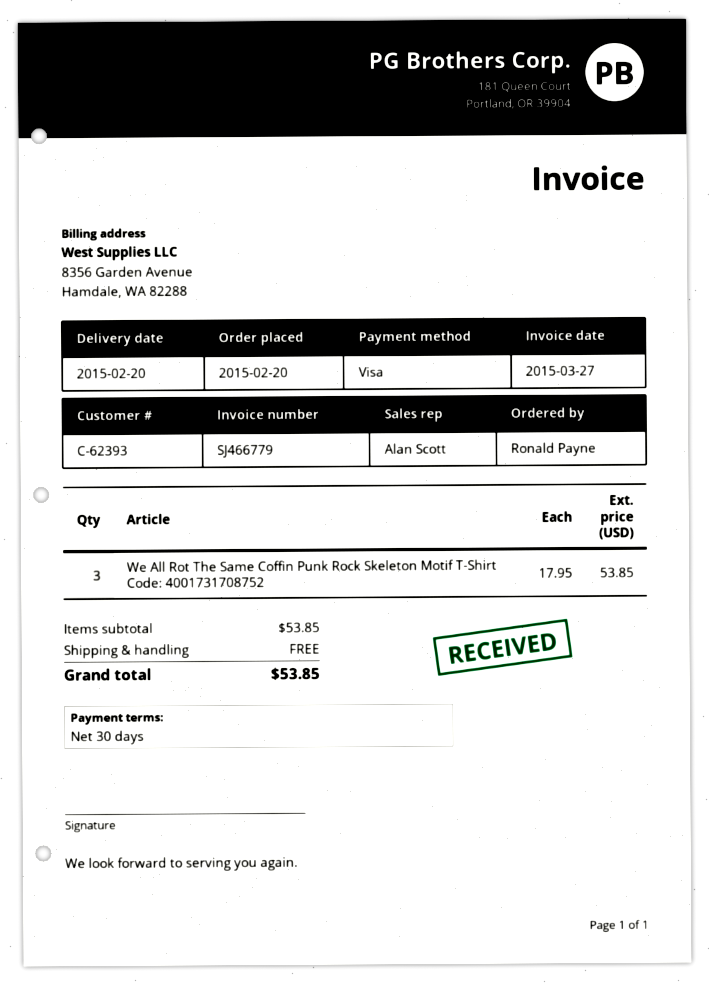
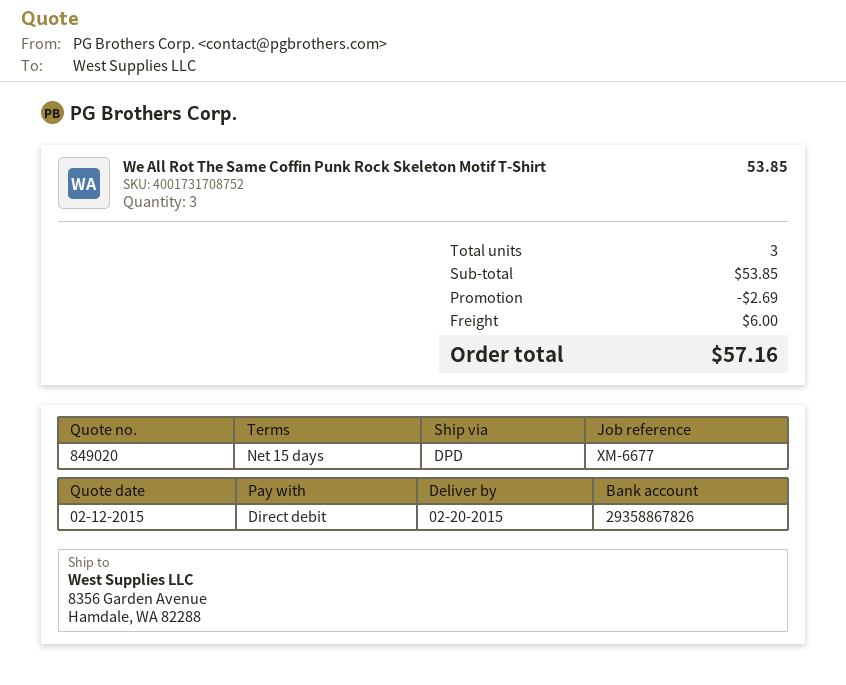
payment terms: 30 days -> 15 days
payment method: Visa -> direct debit
discount: none -> 2.69
shipping: 0.00 -> 6.00
total: 53.85 -> 57.16

